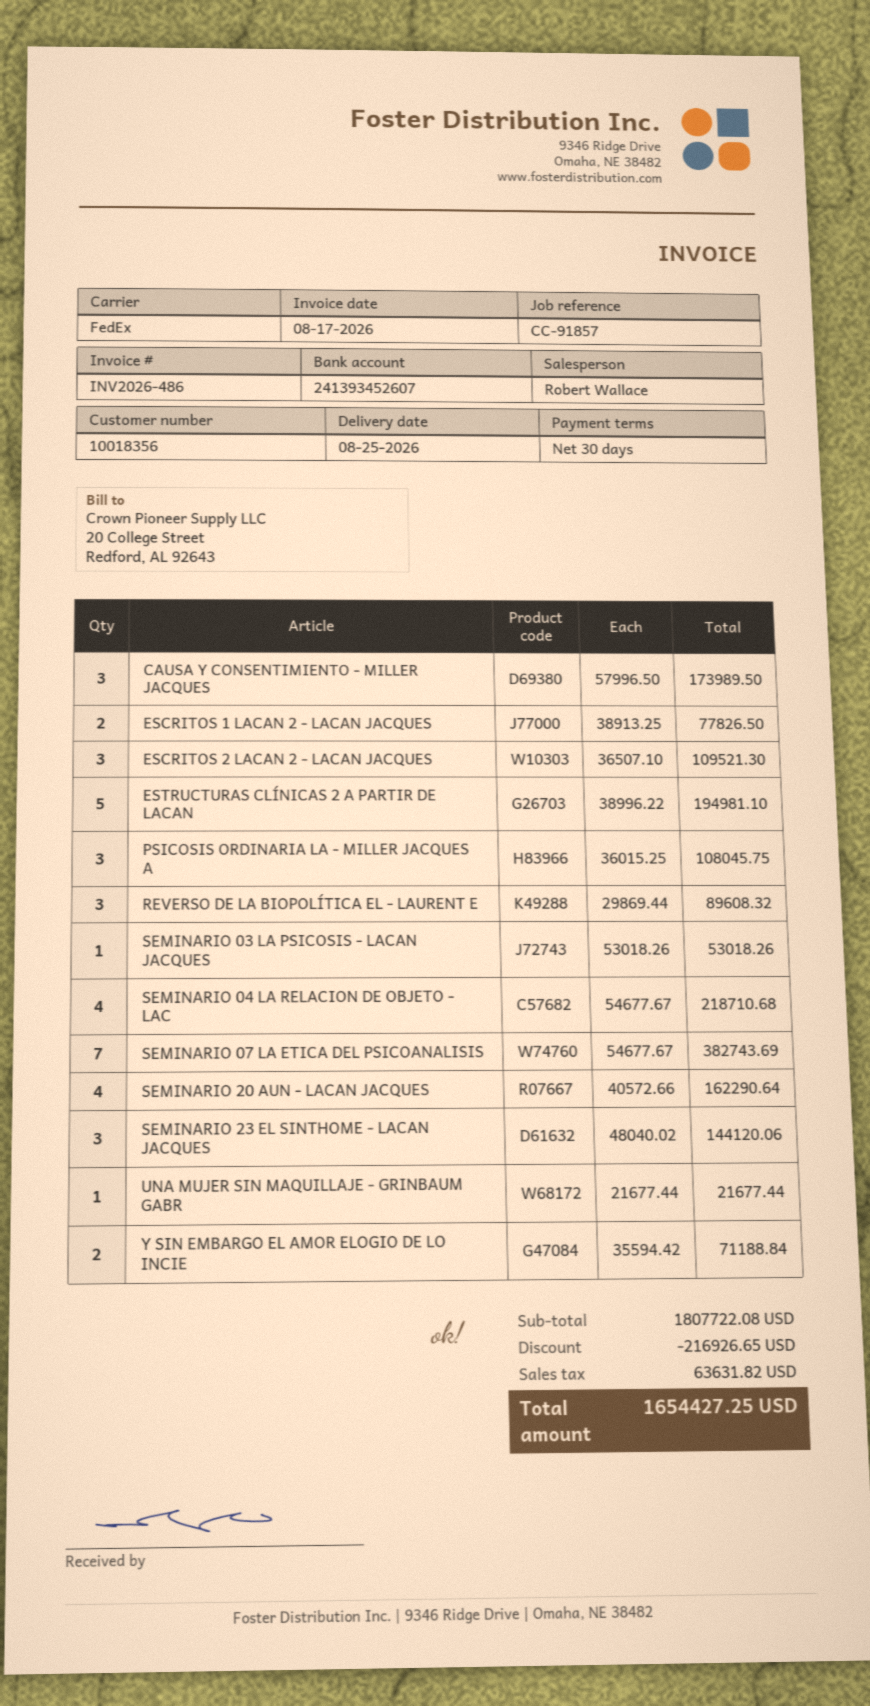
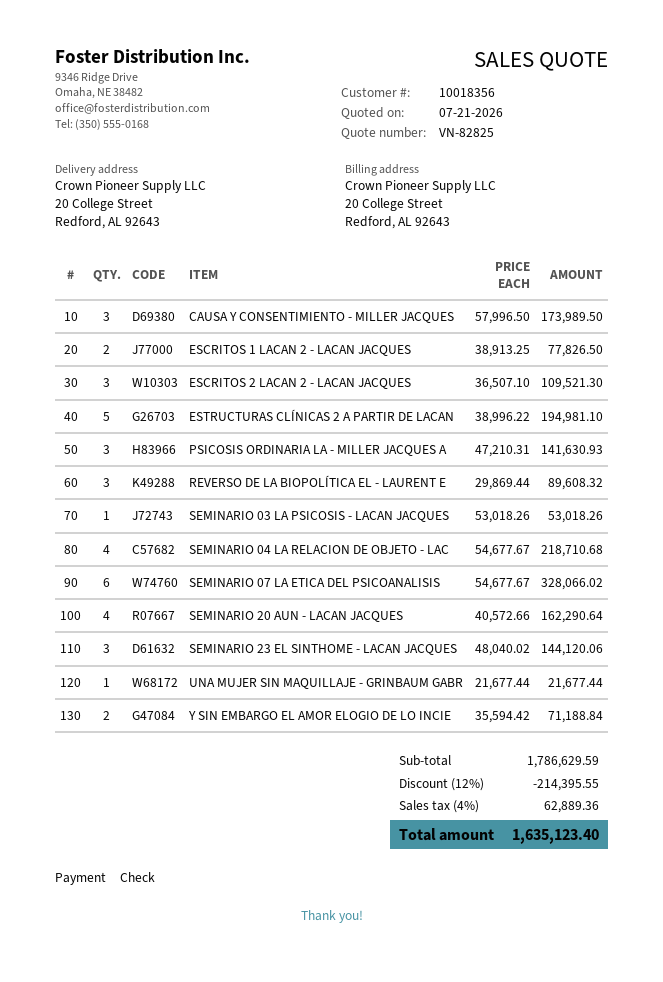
PSICOSIS ORDINARIA LA - MILLER JACQUES A: 3 x 36015.25 = 108045.75 -> 3 x 47210.31 = 141630.93
SEMINARIO 07 LA ETICA DEL PSICOANALISIS: 7 x 54677.67 = 382743.69 -> 6 x 54677.67 = 328066.02
subtotal: 1807722.08 -> 1786629.59
discount: 216926.65 -> 214395.55
tax: 63631.82 -> 62889.36
total: 1654427.25 -> 1635123.40

